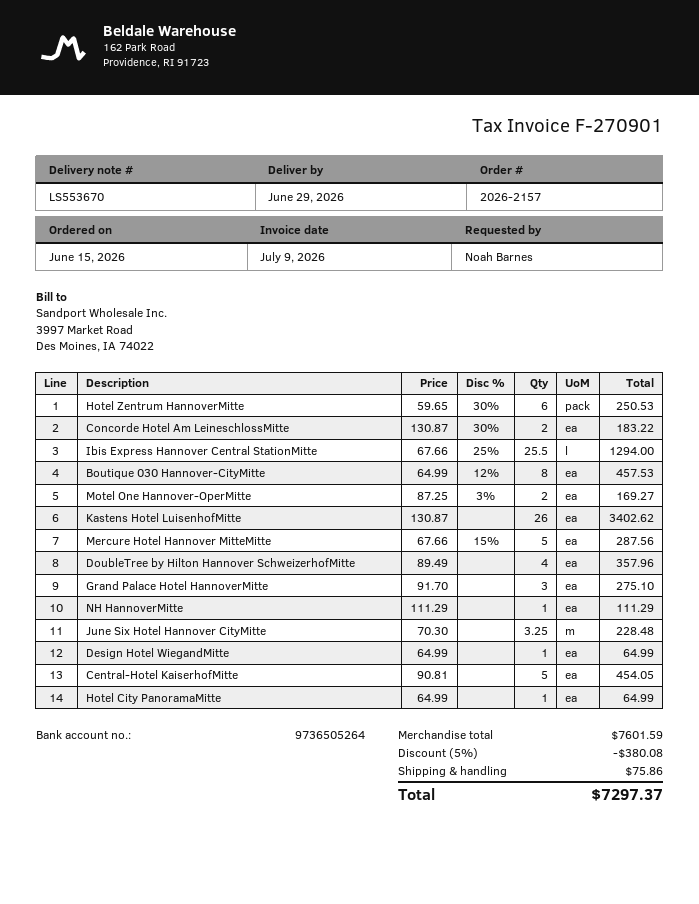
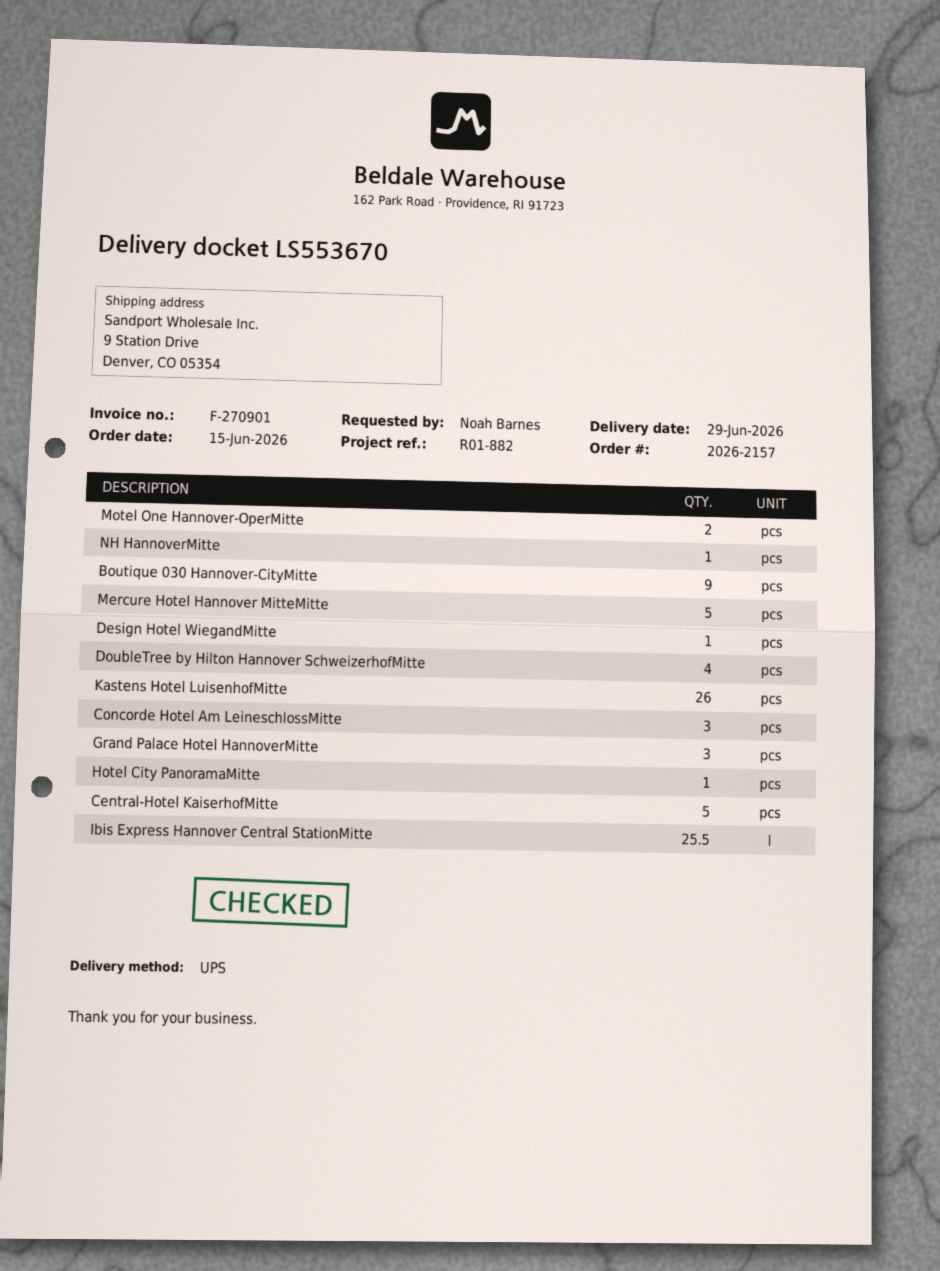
Hotel Zentrum HannoverMitte: 6 -> none
Concorde Hotel Am LeineschlossMitte: 2 -> 3
Boutique 030 Hannover-CityMitte: 8 -> 9
June Six Hotel Hannover CityMitte: 3.25 -> none

